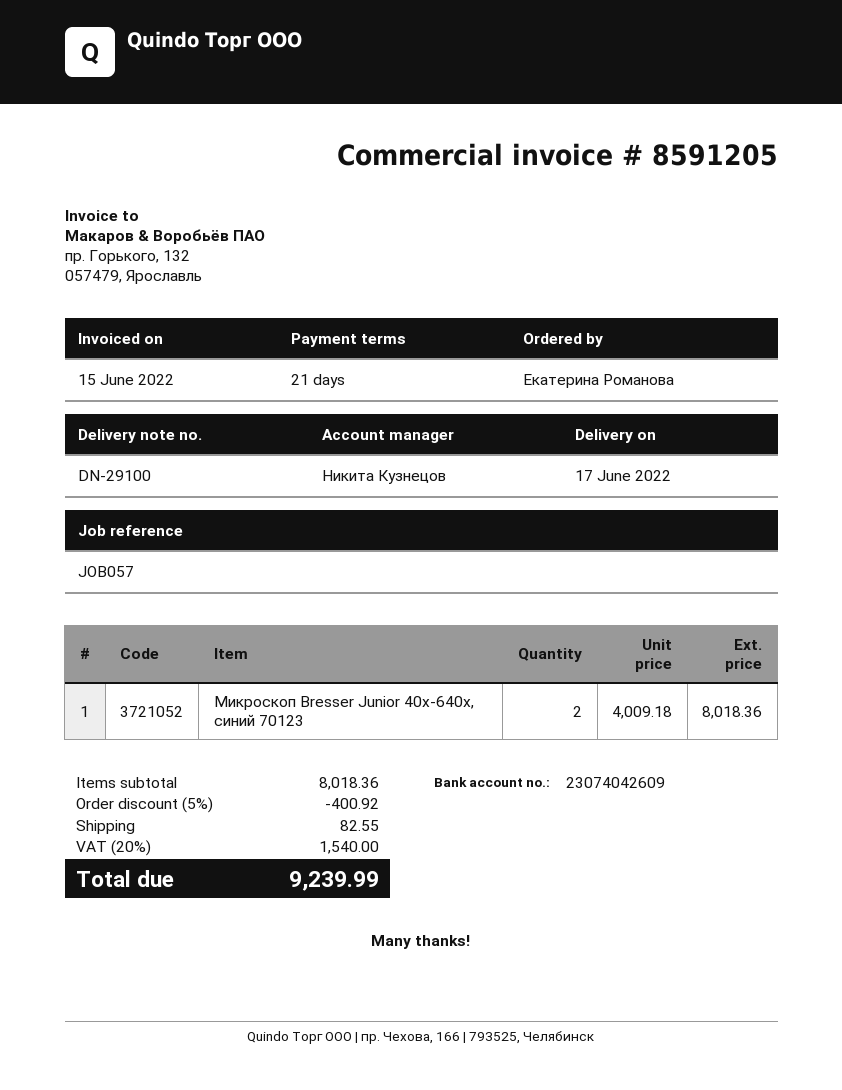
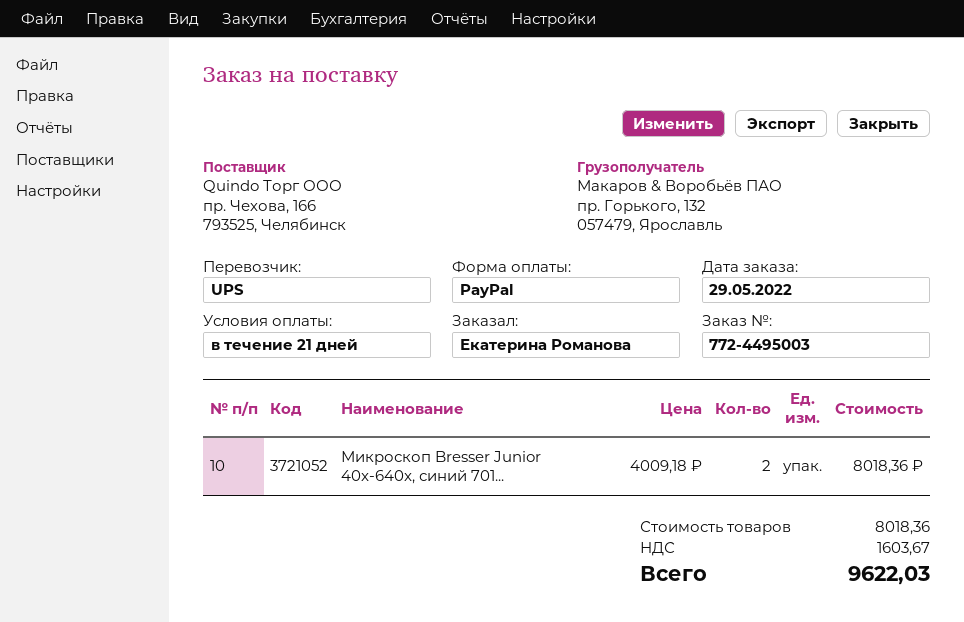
discount: 5% = 400.92 -> none
shipping: 82.55 -> none
tax: 1540.00 -> 1603.67
total: 9239.99 -> 9622.03

